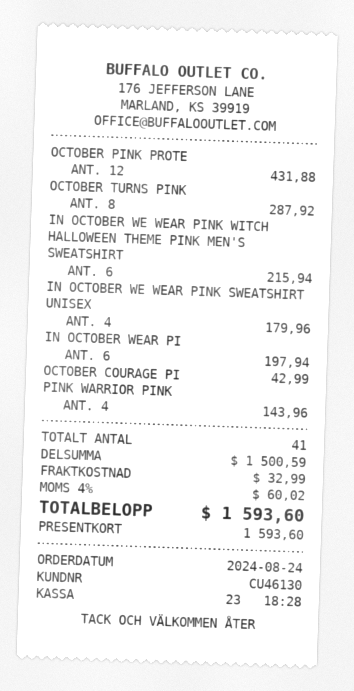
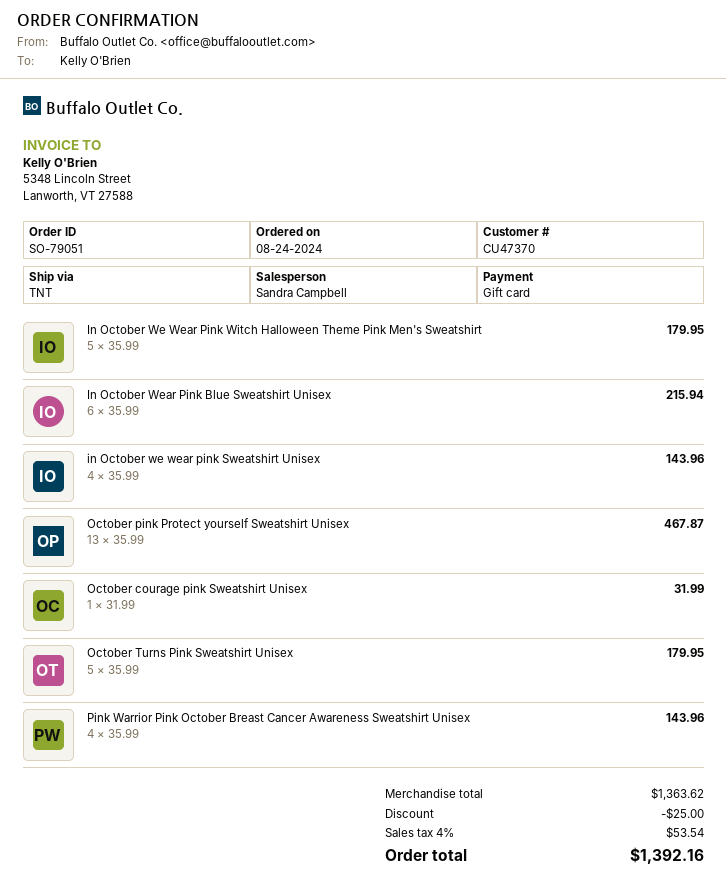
customer number: CU46130 -> CU47370
OCTOBER PINK PROTE: 12 for 431.88 -> 13 for 467.87
OCTOBER TURNS PINK: 8 for 287.92 -> 5 for 179.95
IN OCTOBER WE WEAR PINK WITCH HALLOWEEN THEME PINK MEN'S SWEATSHIRT: 6 for 215.94 -> 5 for 179.95
IN OCTOBER WE WEAR PINK SWEATSHIRT UNISEX: 4 for 179.96 -> 4 for 143.96
IN OCTOBER WEAR PI: 6 for 197.94 -> 6 for 215.94
OCTOBER COURAGE PI: 1 for 42.99 -> 1 for 31.99
subtotal: 1500.59 -> 1363.62
discount: none -> 25.00
shipping: 32.99 -> none
tax: 4% = 60.02 -> 4% = 53.54
total: 1593.60 -> 1392.16

